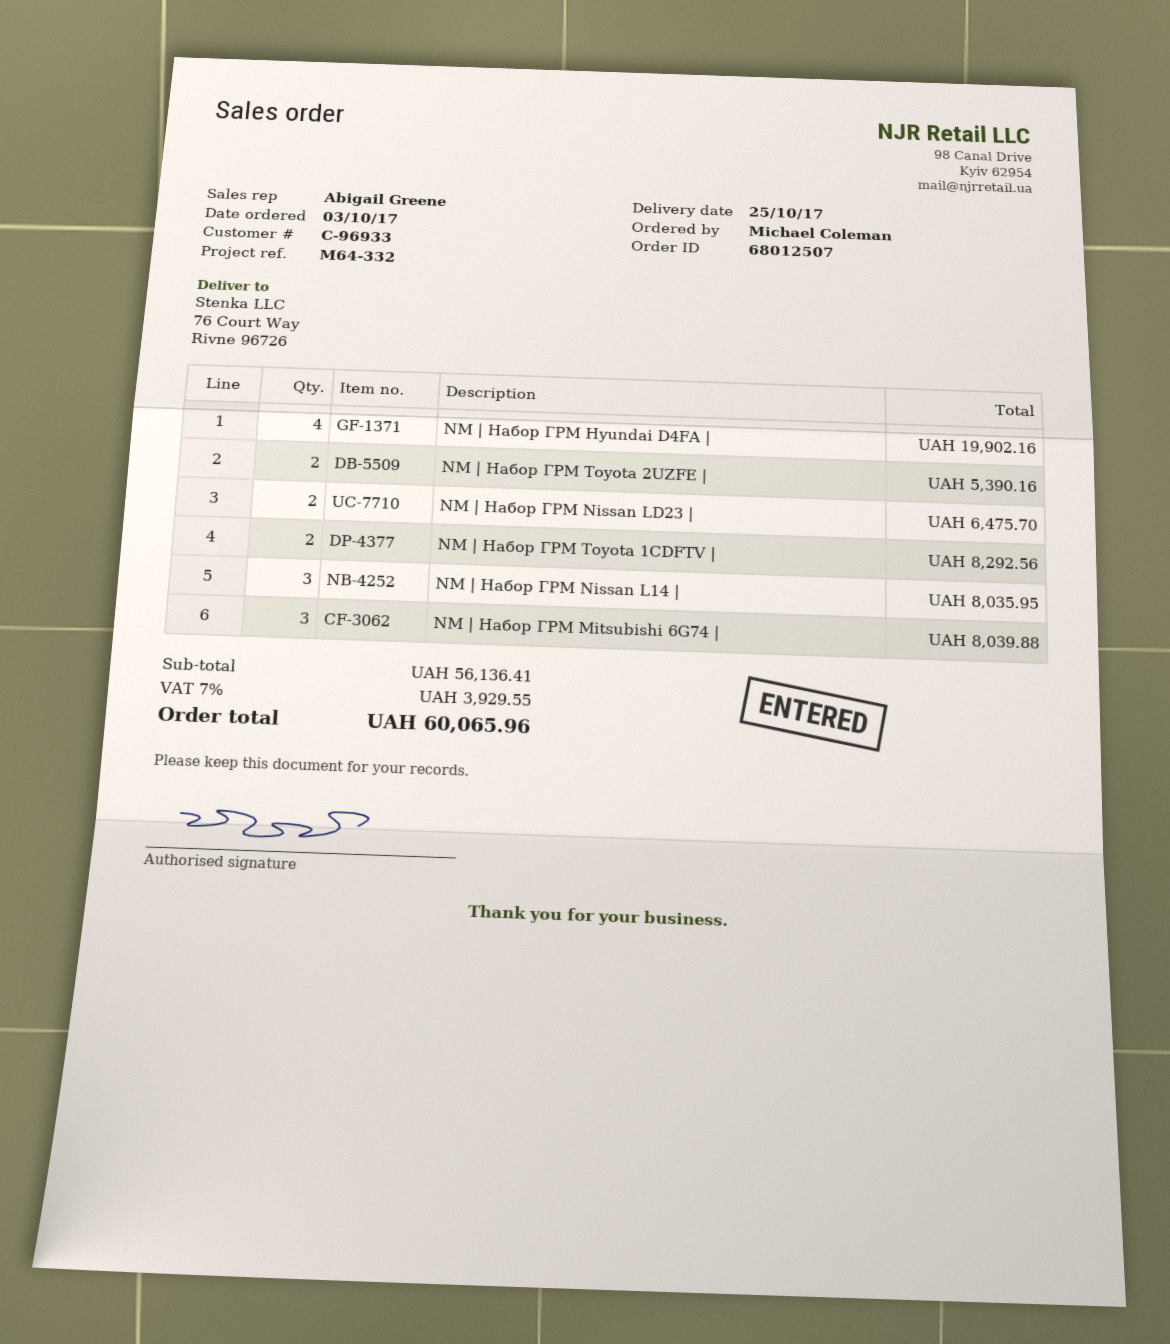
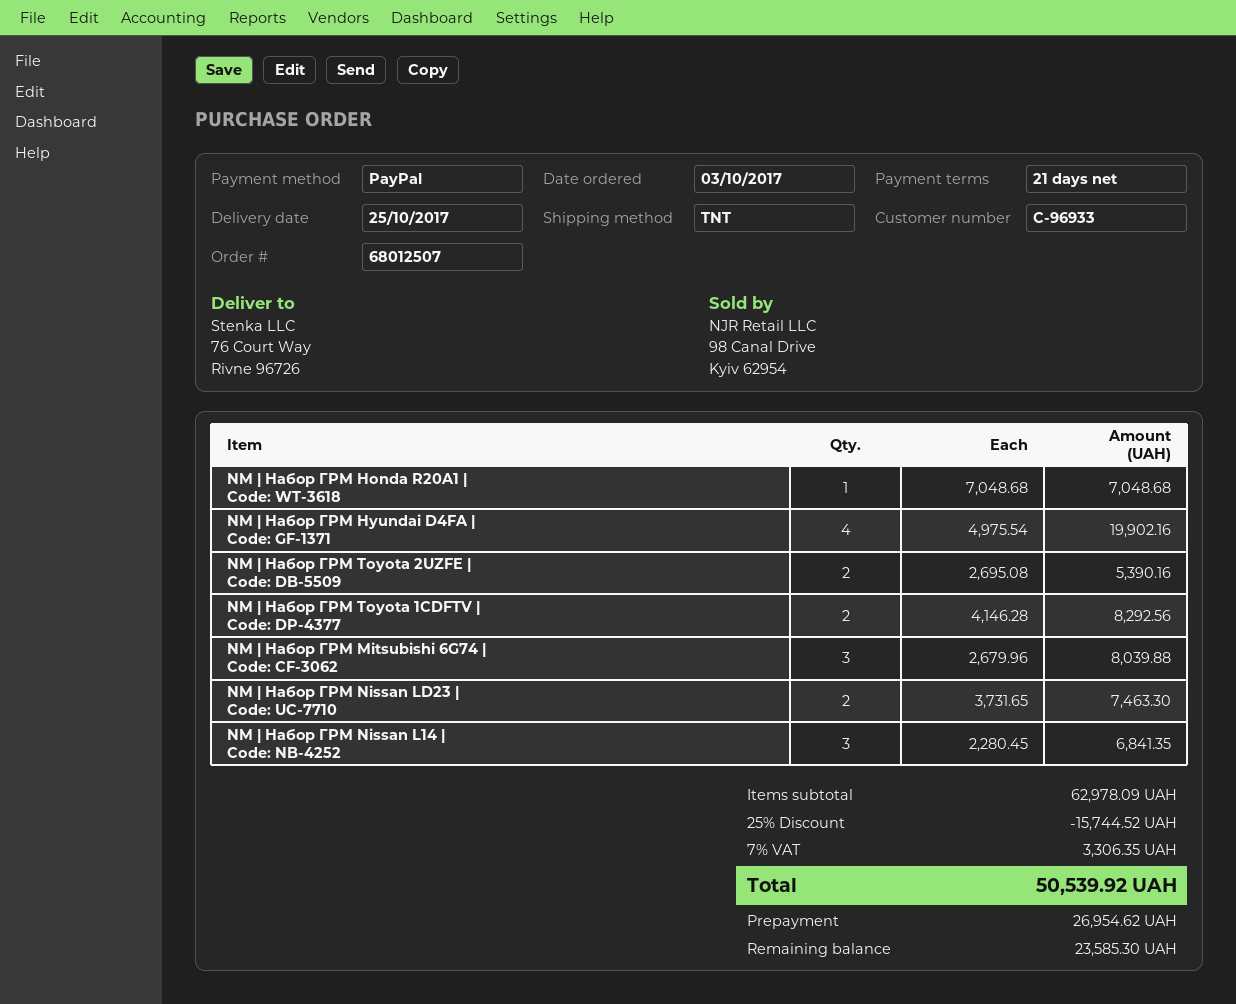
NM | Набор ГРМ Nissan LD23 |: 2 for 6475.70 -> 2 for 7463.30
NM | Набор ГРМ Nissan L14 |: 3 for 8035.95 -> 3 for 6841.35
NM | Набор ГРМ Honda R20A1 |: none -> 1 for 7048.68
subtotal: 56136.41 -> 62978.09
discount: none -> 25% = 15744.52
tax: 7% = 3929.55 -> 7% = 3306.35
total: 60065.96 -> 50539.92

